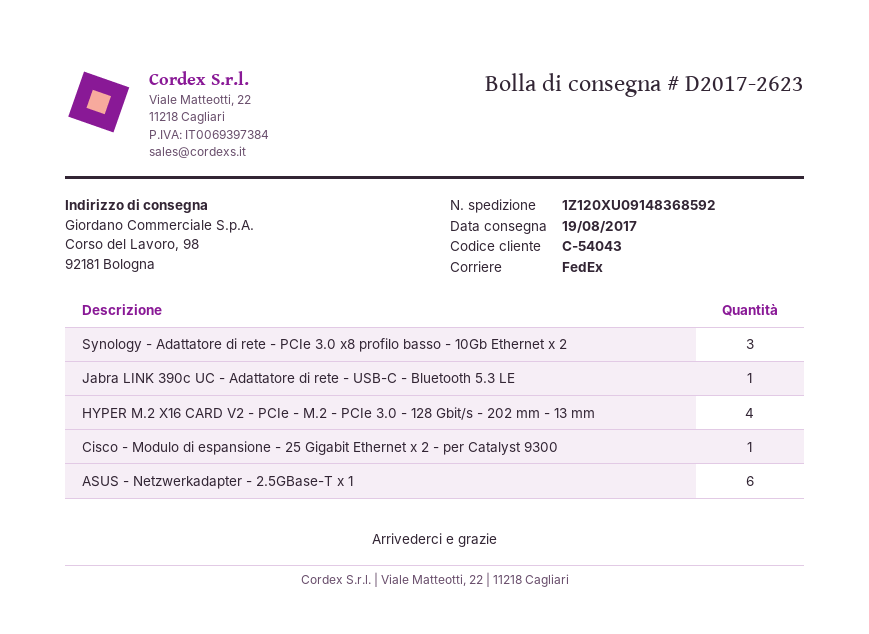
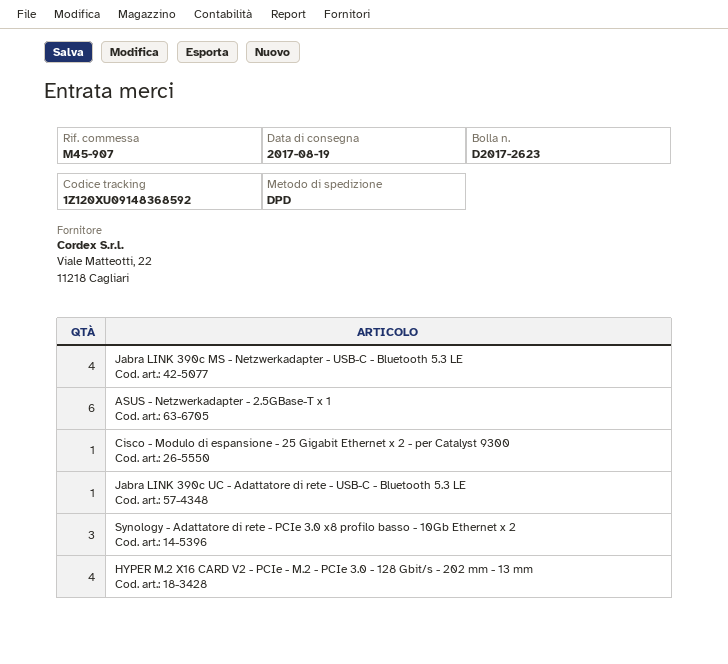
shipping method: FedEx -> DPD
Jabra LINK 390c MS - Netzwerkadapter - USB-C - Bluetooth 5.3 LE: none -> 4

